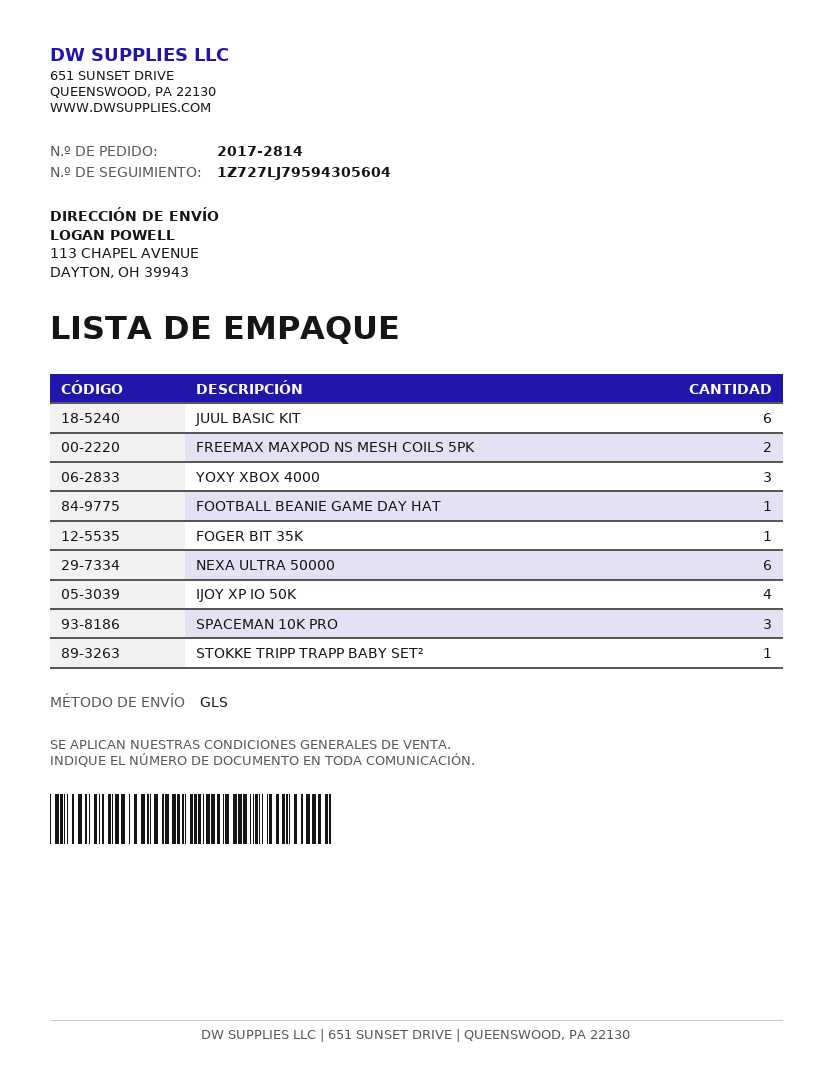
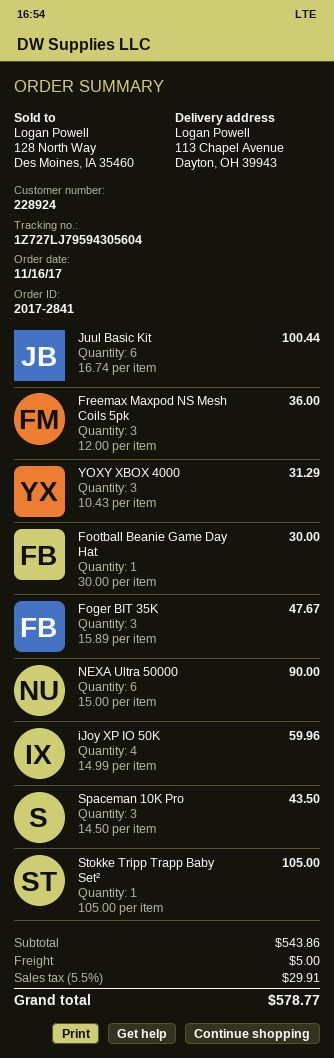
order number: 2017-2814 -> 2017-2841
FREEMAX MAXPOD NS MESH COILS 5PK: 2 -> 3
FOGER BIT 35K: 1 -> 3

